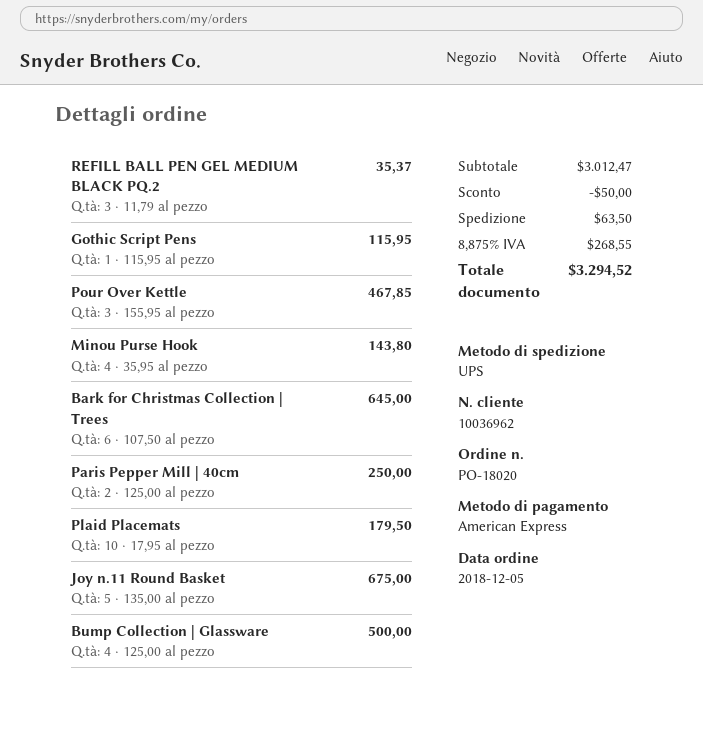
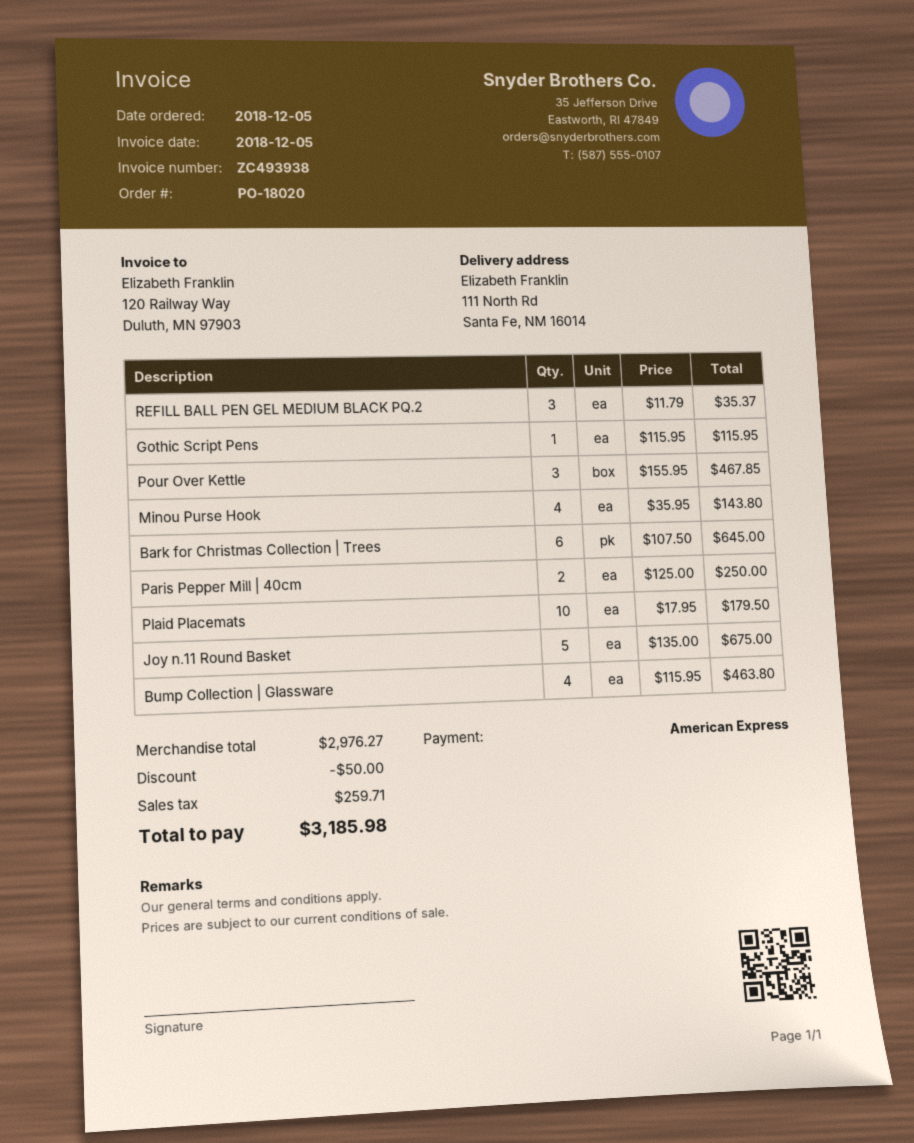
Bump Collection | Glassware: 4 x 125.00 = 500.00 -> 4 x 115.95 = 463.80
subtotal: 3012.47 -> 2976.27
shipping: 63.50 -> none
tax: 268.55 -> 259.71
total: 3294.52 -> 3185.98

